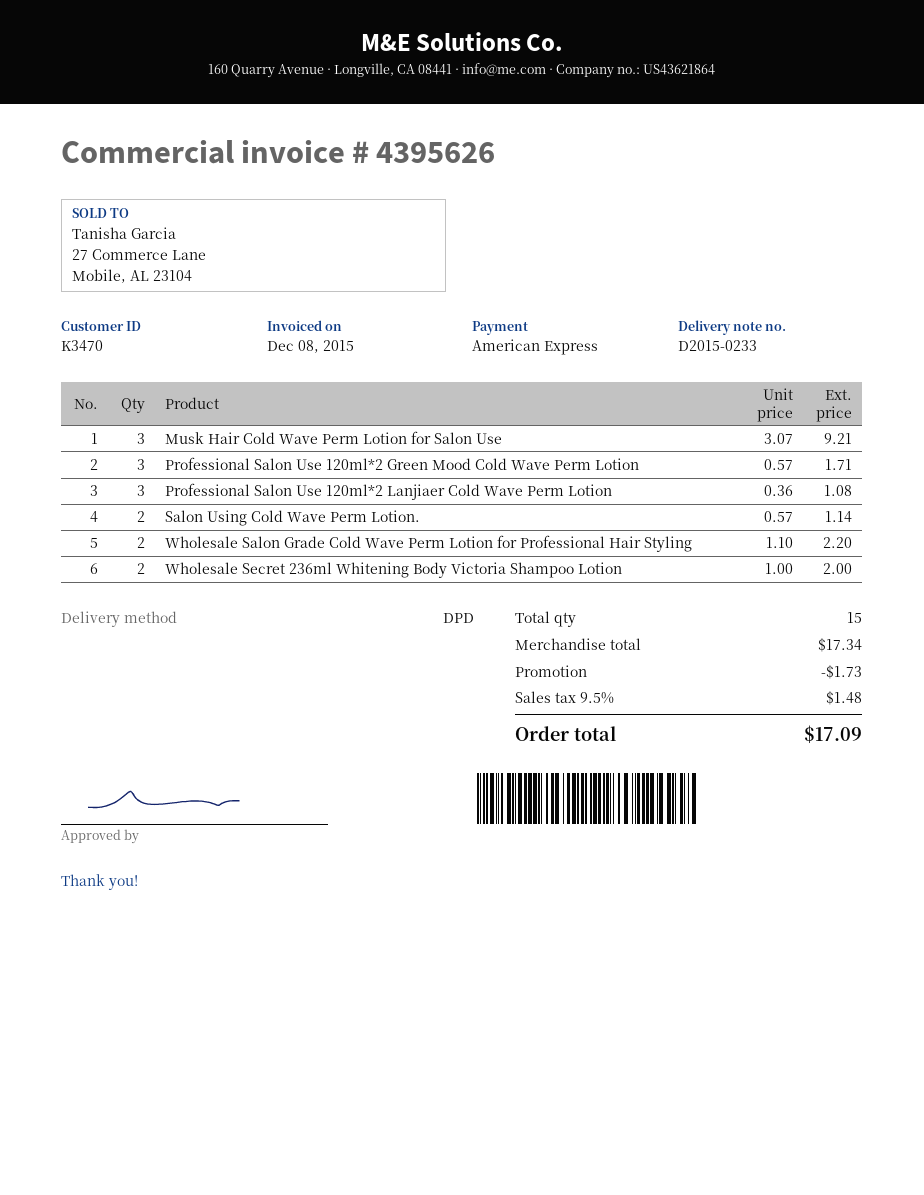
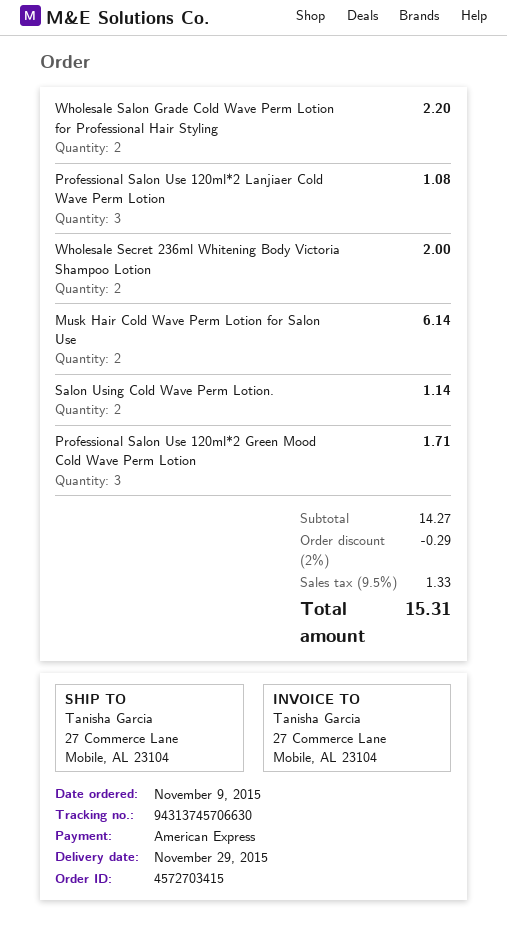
Musk Hair Cold Wave Perm Lotion for Salon Use: 3 for 9.21 -> 2 for 6.14
subtotal: 17.34 -> 14.27
discount: 1.73 -> 0.29
tax: 9.5% = 1.48 -> 9.5% = 1.33
total: 17.09 -> 15.31

